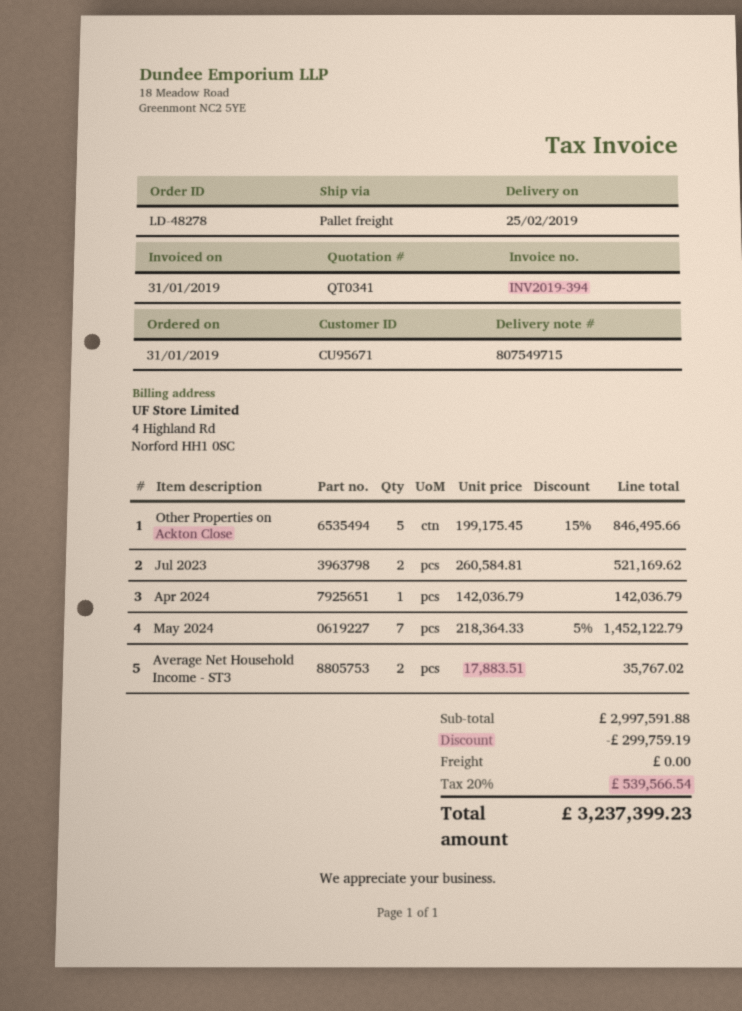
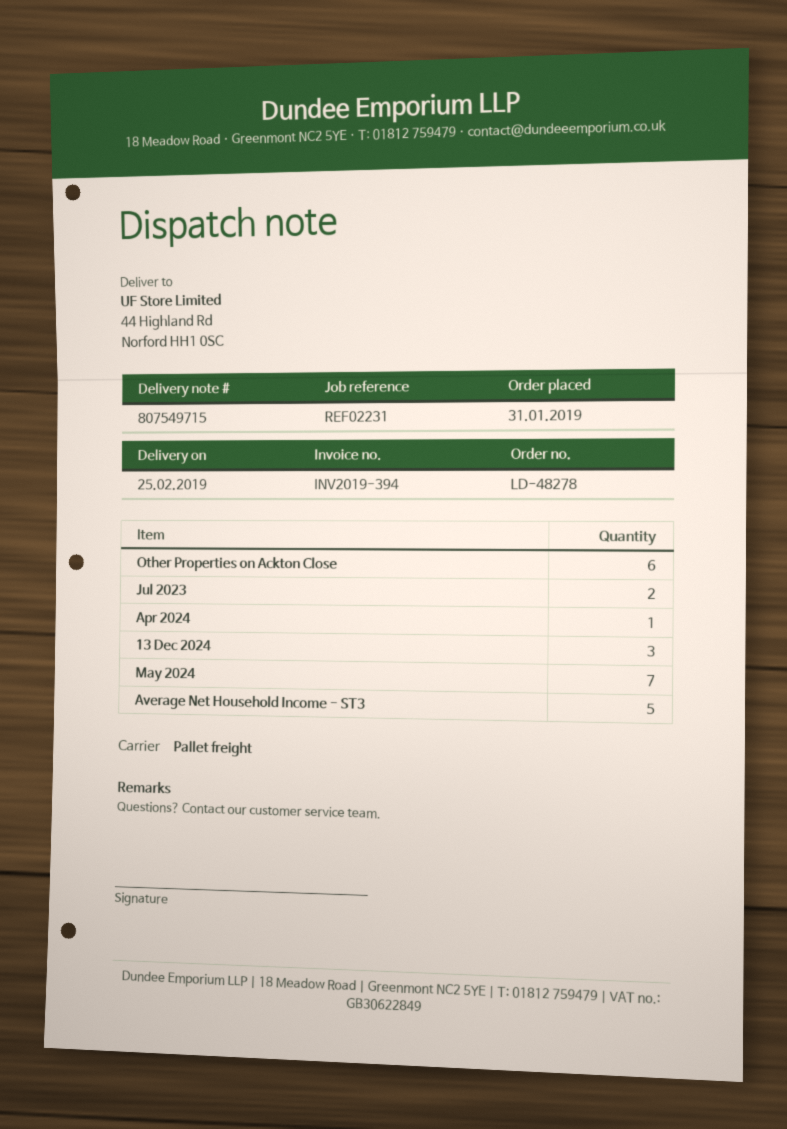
Other Properties on Ackton Close: 5 -> 6
Average Net Household Income - ST3: 2 -> 5
13 Dec 2024: none -> 3

